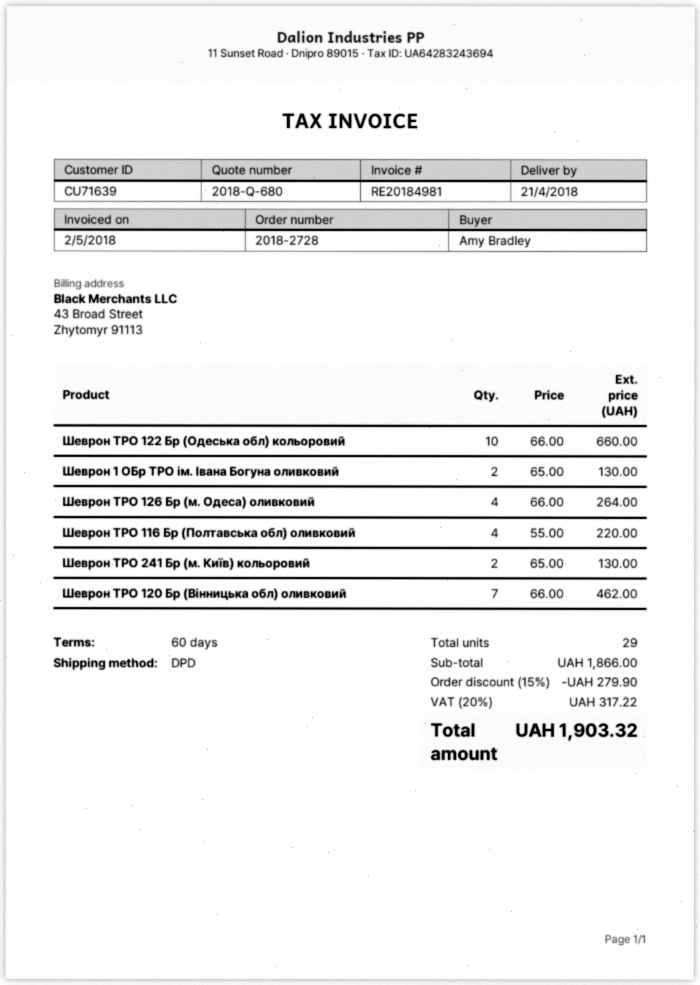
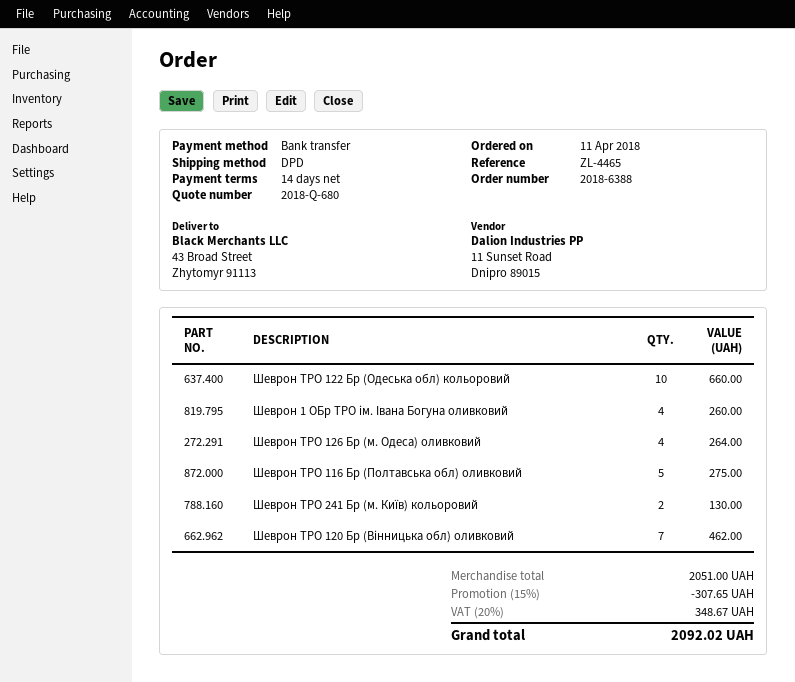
order number: 2018-2728 -> 2018-6388
payment terms: 60 days -> 14 days
Шеврон 1 ОБр ТРО ім. Івана Богуна оливковий: 2 for 130.00 -> 4 for 260.00
Шеврон ТРО 116 Бр (Полтавська обл) оливковий: 4 for 220.00 -> 5 for 275.00
subtotal: 1866.00 -> 2051.00
discount: 15% = 279.90 -> 15% = 307.65
tax: 20% = 317.22 -> 20% = 348.67
total: 1903.32 -> 2092.02

